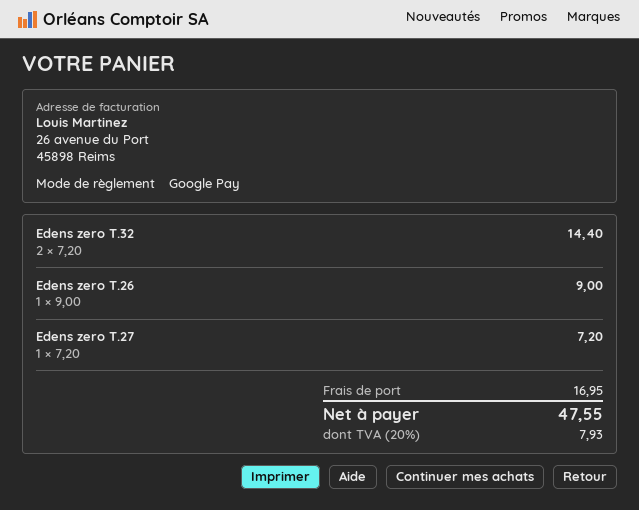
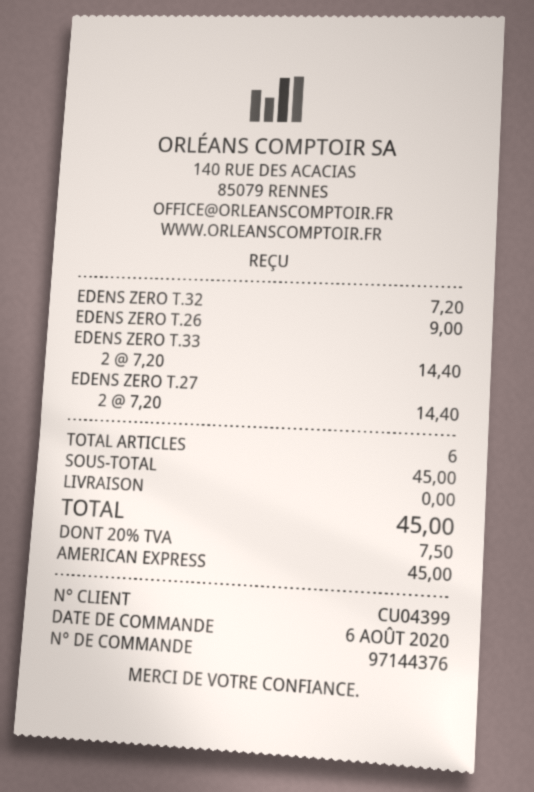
payment method: Google Pay -> American Express
Edens zero T.32: 2 x 7.20 = 14.40 -> 1 x 7.20 = 7.20
Edens zero T.27: 1 x 7.20 = 7.20 -> 2 x 7.20 = 14.40
EDENS ZERO T.33: none -> 2 x 7.20 = 14.40
shipping: 16.95 -> 0.00
tax: 20% = 7.93 -> 20% = 7.50
total: 47.55 -> 45.00

